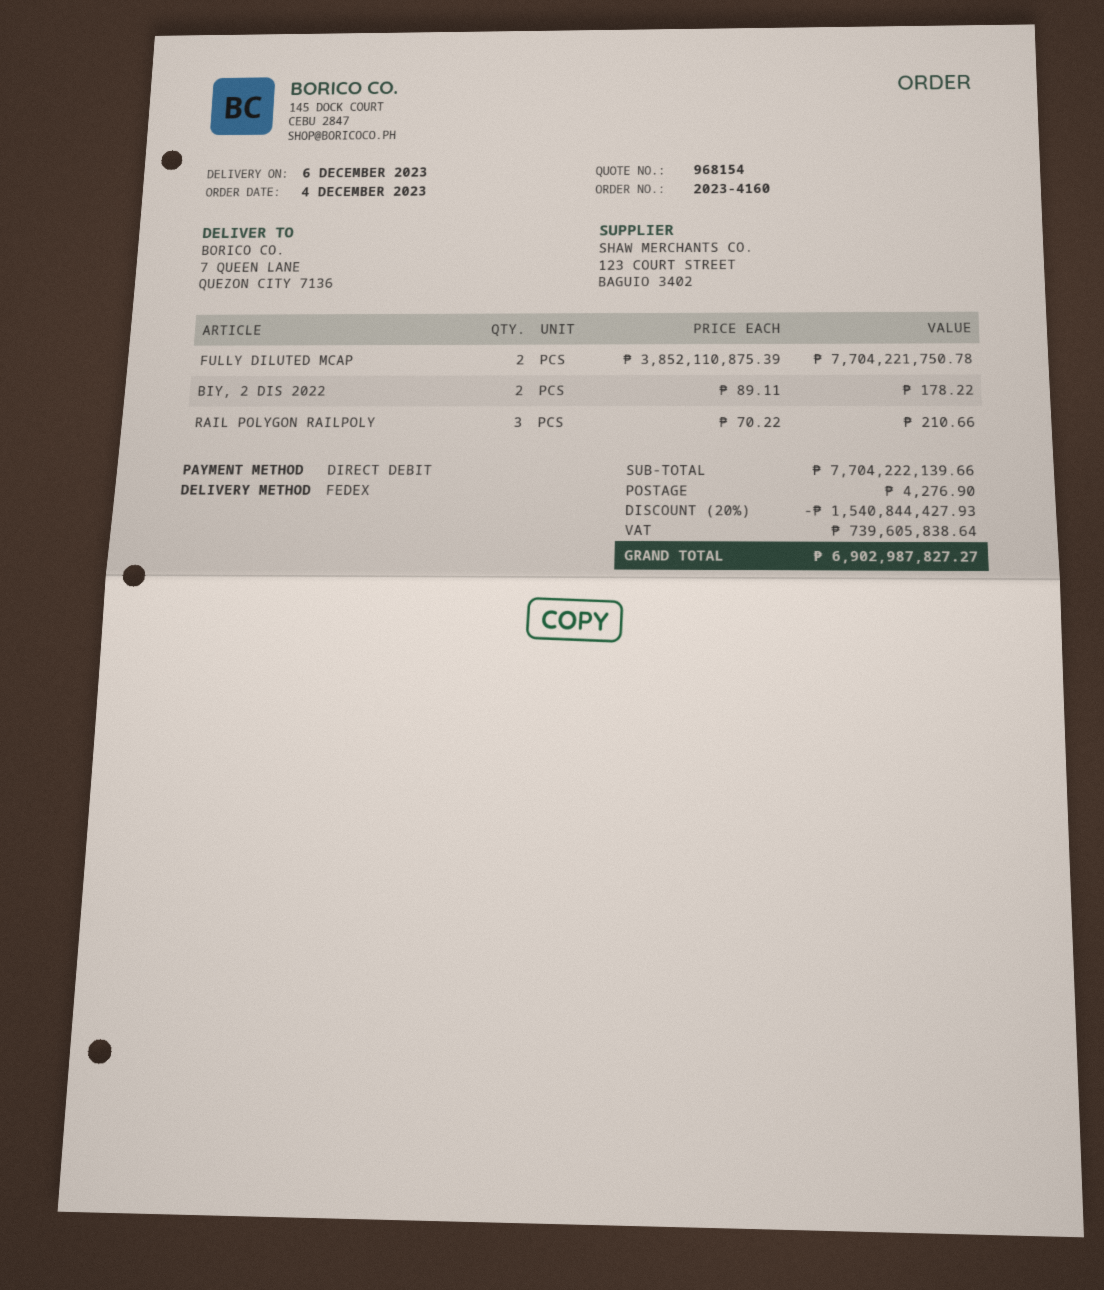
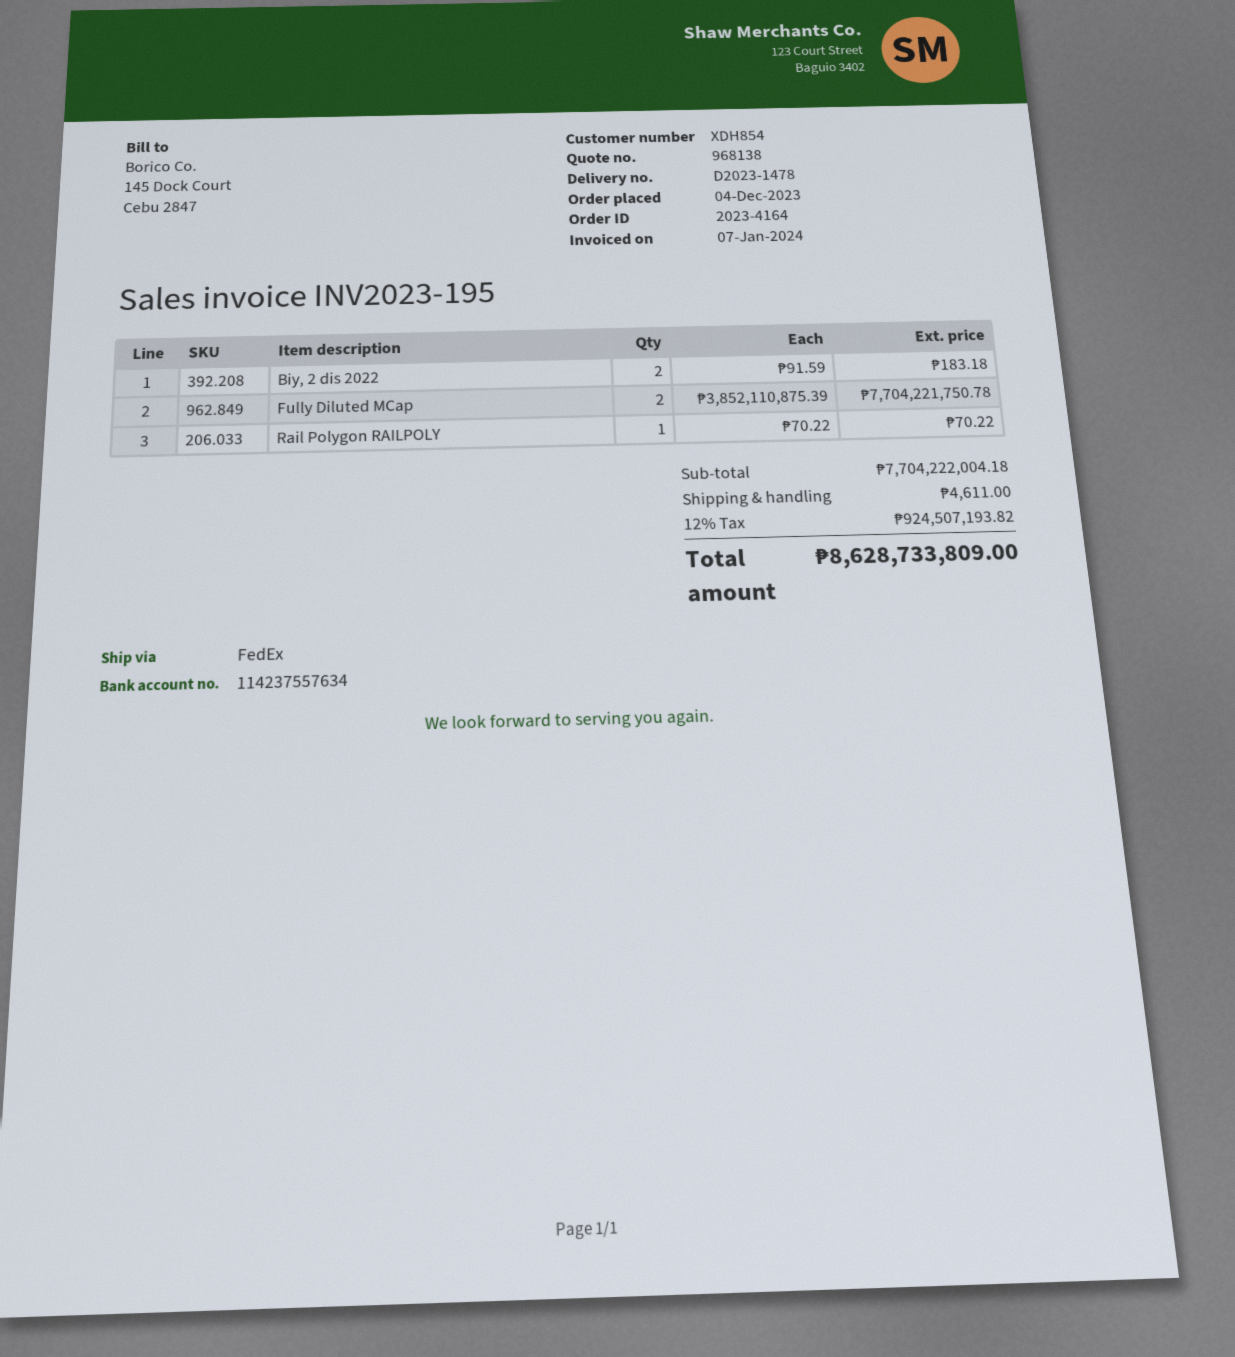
quote number: 968154 -> 968138
order number: 2023-4160 -> 2023-4164
BIY, 2 DIS 2022: 2 x 89.11 = 178.22 -> 2 x 91.59 = 183.18
RAIL POLYGON RAILPOLY: 3 x 70.22 = 210.66 -> 1 x 70.22 = 70.22
subtotal: 7704222139.66 -> 7704222004.18
discount: 20% = 1540844427.93 -> none
shipping: 4276.90 -> 4611.00
tax: 739605838.64 -> 924507193.82
total: 6902987827.27 -> 8628733809.00

